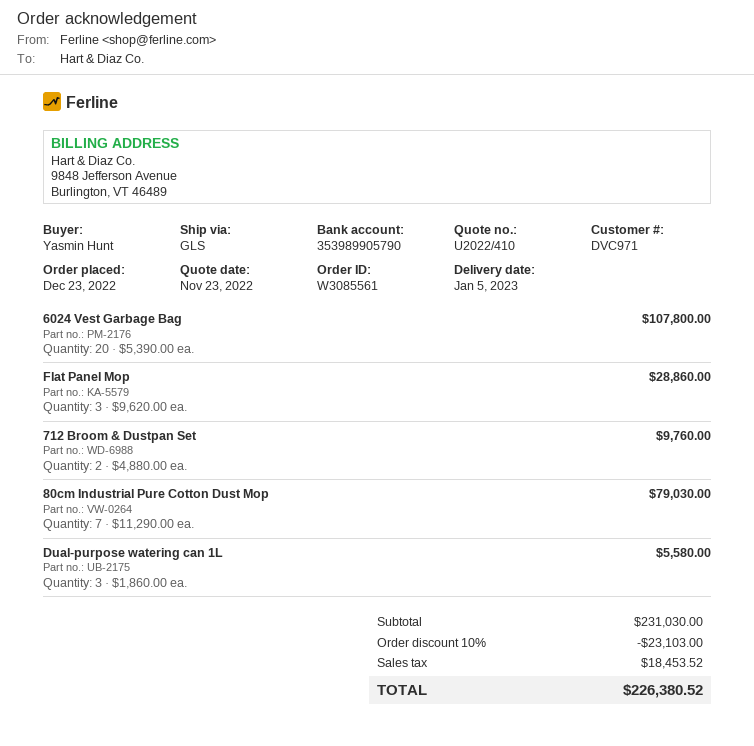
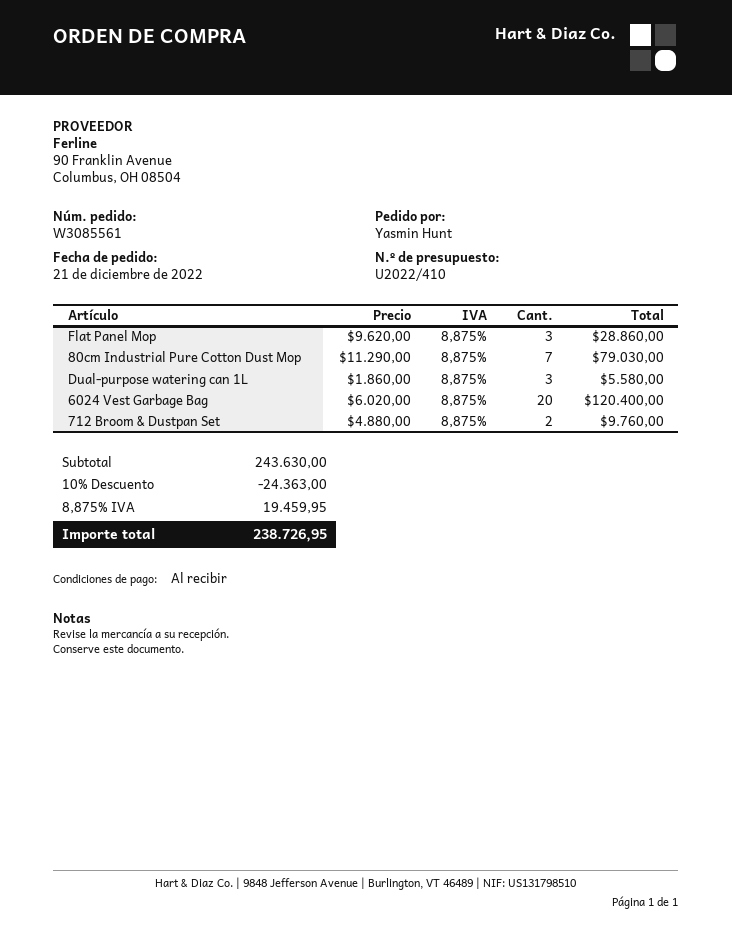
order date: 2022-12-23 -> 2022-12-21
6024 Vest Garbage Bag: 20 x 5390.00 = 107800.00 -> 20 x 6020.00 = 120400.00
subtotal: 231030.00 -> 243630.00
discount: 10% = 23103.00 -> 10% = 24363.00
tax: 18453.52 -> 19459.95
total: 226380.52 -> 238726.95

